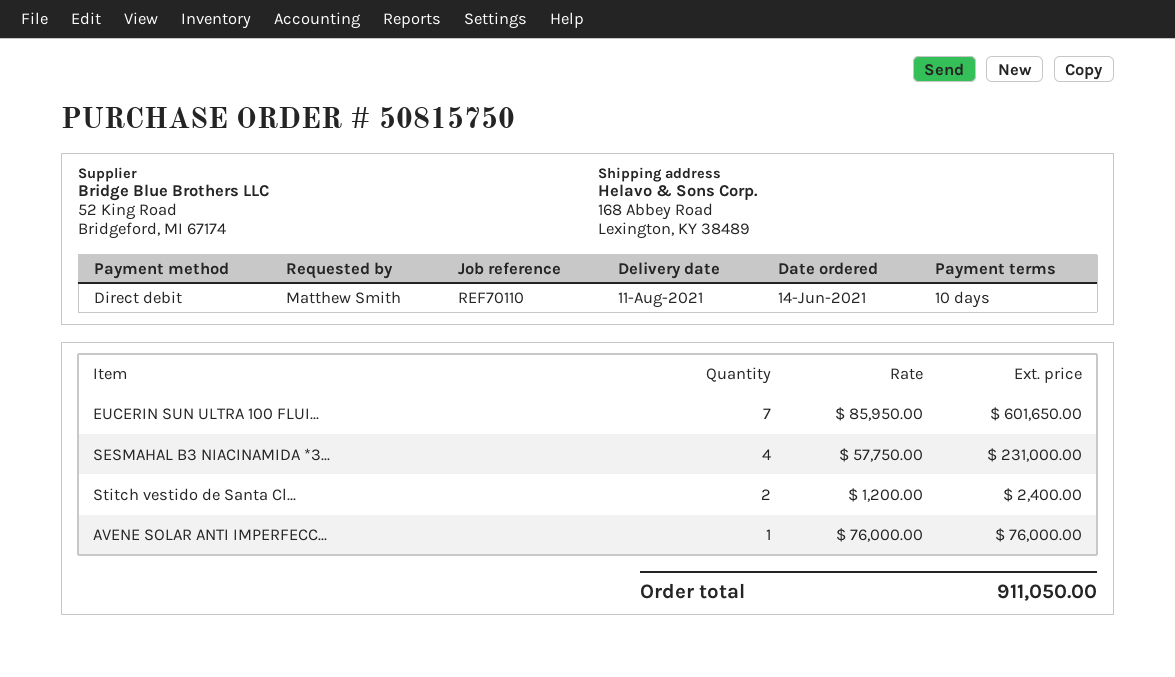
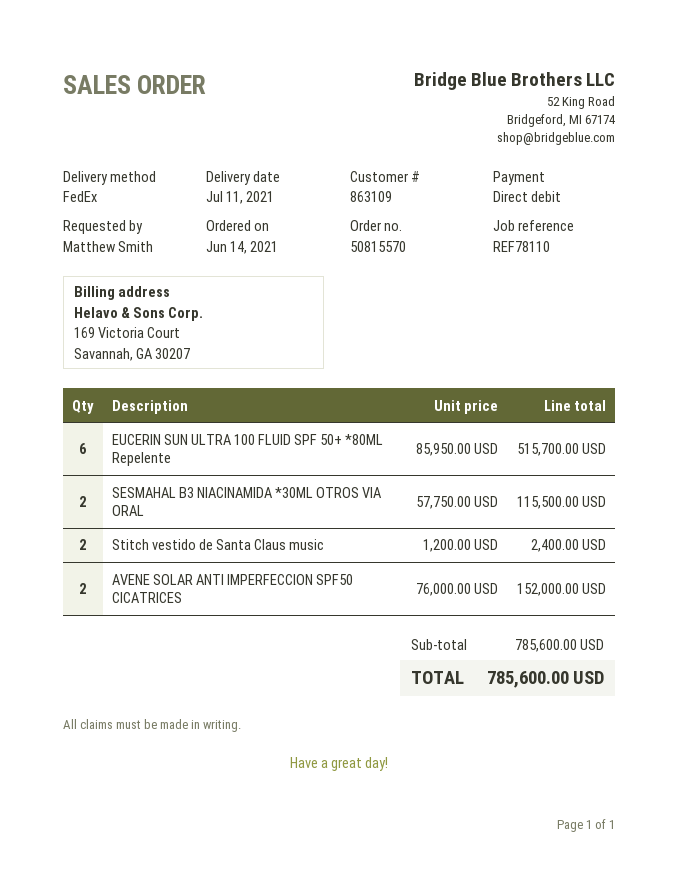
order number: 50815750 -> 50815570
delivery date: 2021-08-11 -> 2021-07-11
reference: REF70110 -> REF78110
EUCERIN SUN ULTRA 100 FLUI...: 7 x 85950.00 = 601650.00 -> 6 x 85950.00 = 515700.00
SESMAHAL B3 NIACINAMIDA *3...: 4 x 57750.00 = 231000.00 -> 2 x 57750.00 = 115500.00
AVENE SOLAR ANTI IMPERFECC...: 1 x 76000.00 = 76000.00 -> 2 x 76000.00 = 152000.00
total: 911050.00 -> 785600.00

